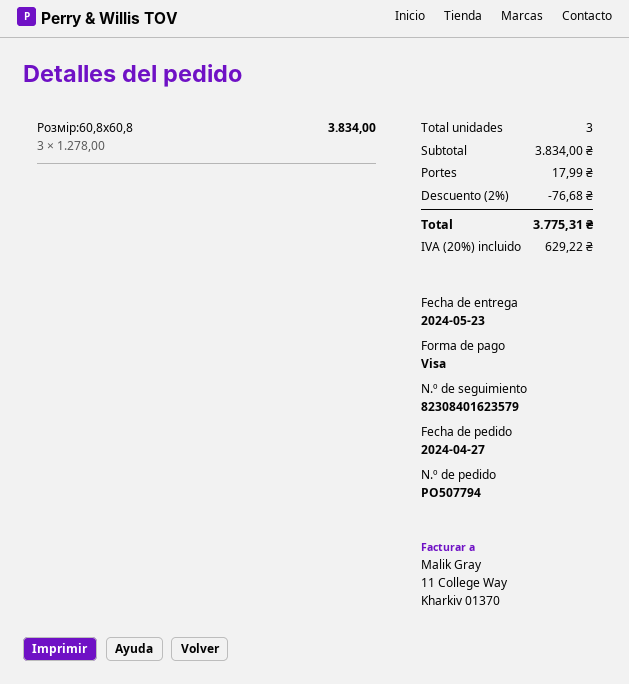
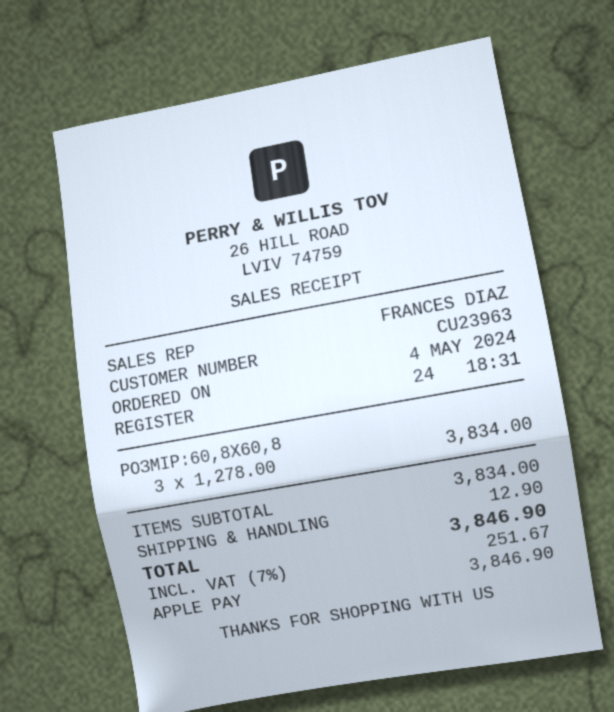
order date: 2024-04-27 -> 2024-05-04
payment method: Visa -> Apple Pay
discount: 2% = 76.68 -> none
shipping: 17.99 -> 12.90
tax: 20% = 629.22 -> 7% = 251.67
total: 3775.31 -> 3846.90

